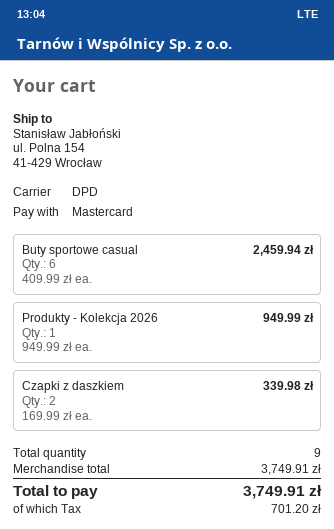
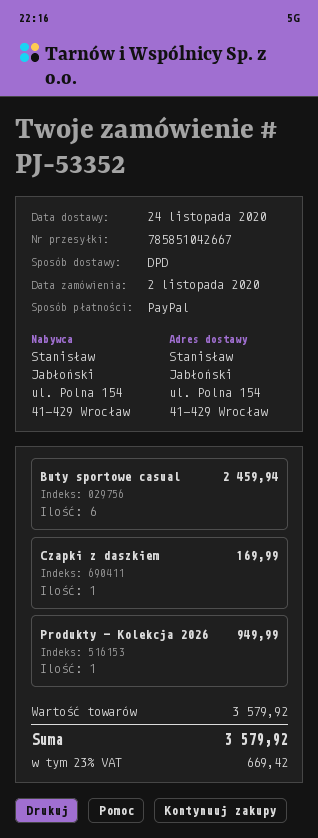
payment method: Mastercard -> PayPal
Czapki z daszkiem: 2 for 339.98 -> 1 for 169.99
subtotal: 3749.91 -> 3579.92
tax: 701.20 -> 669.42
total: 3749.91 -> 3579.92

